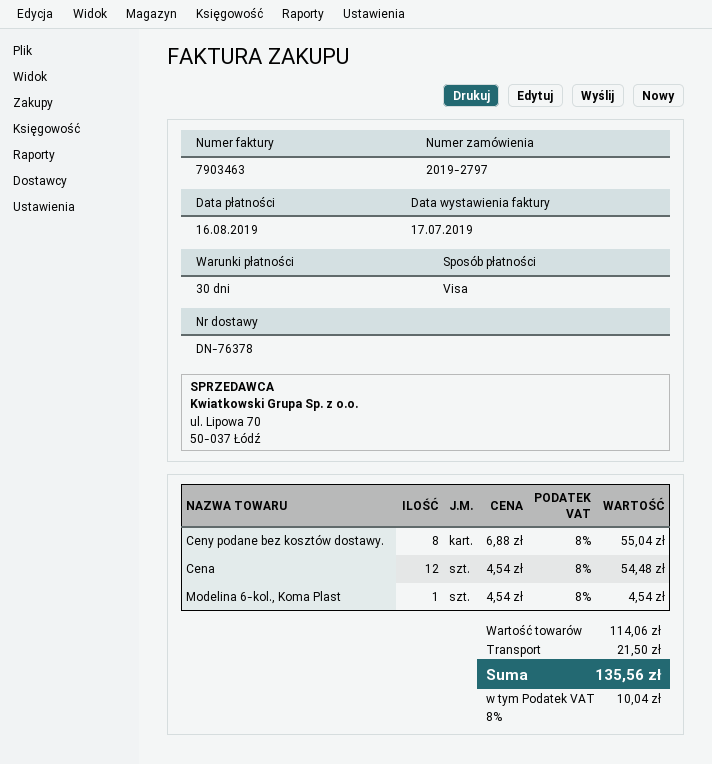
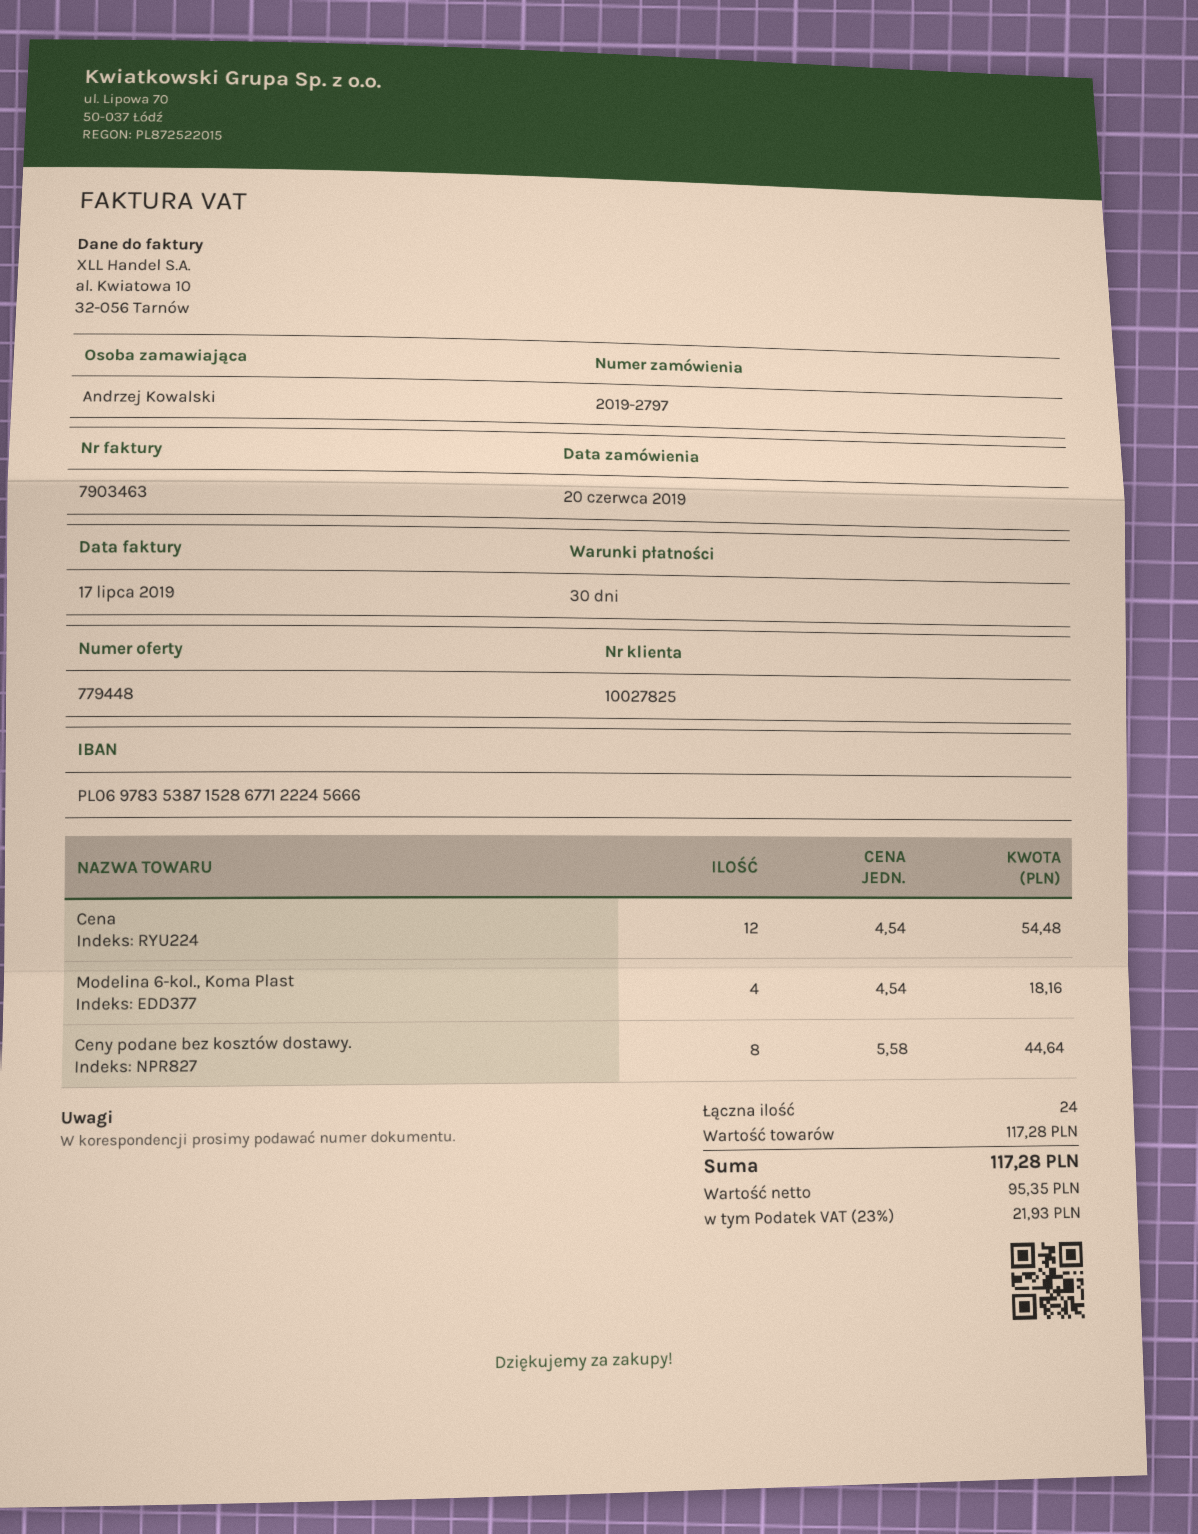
Ceny podane bez kosztów dostawy.: 8 x 6.88 = 55.04 -> 8 x 5.58 = 44.64
Modelina 6-kol., Koma Plast: 1 x 4.54 = 4.54 -> 4 x 4.54 = 18.16
subtotal: 114.06 -> 117.28
shipping: 21.50 -> none
tax: 8% = 10.04 -> 23% = 21.93
total: 135.56 -> 117.28

